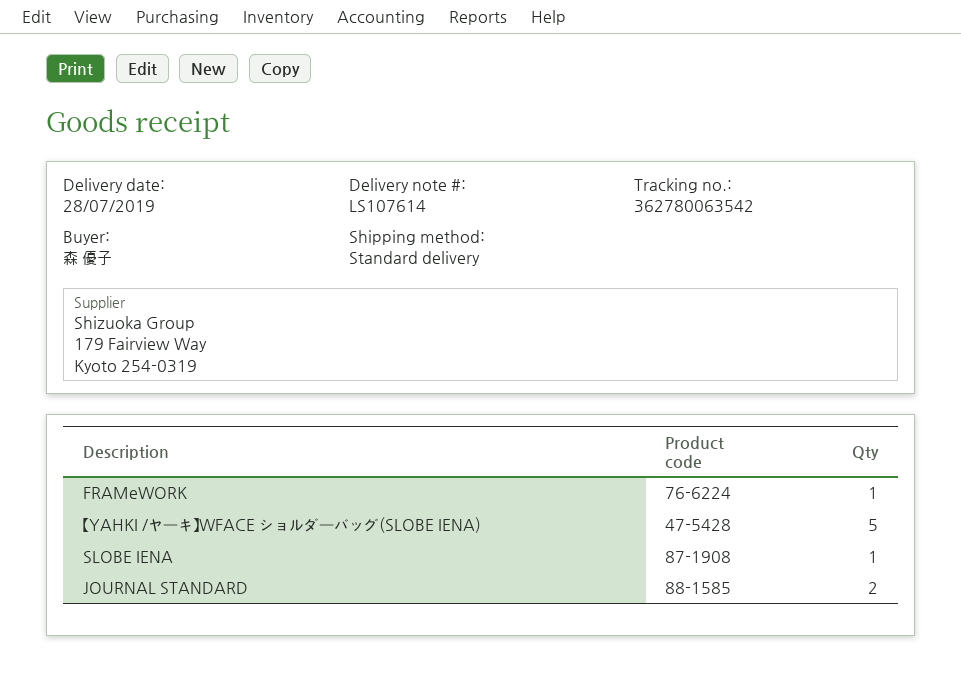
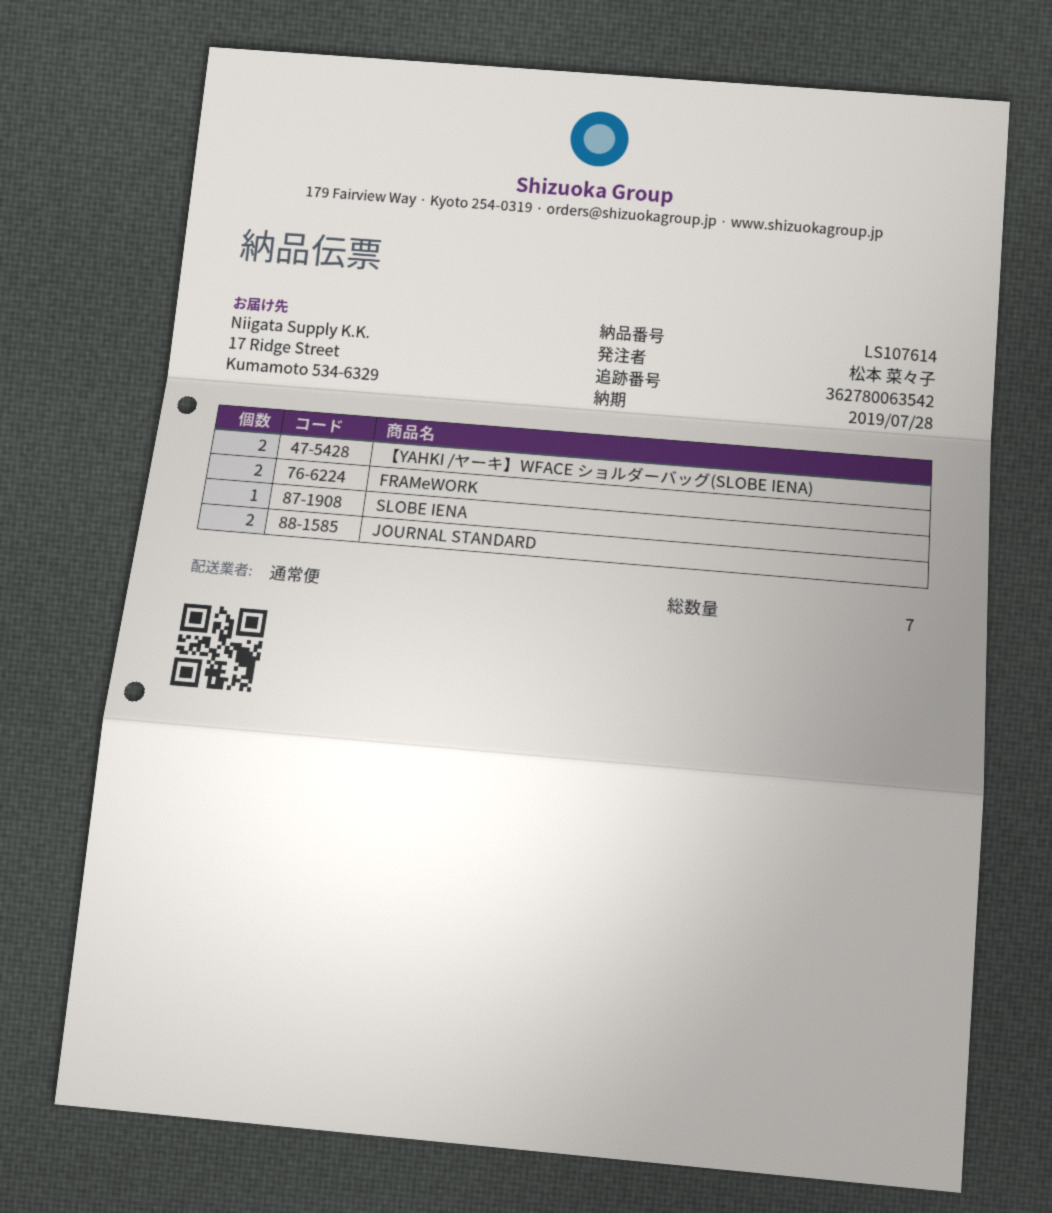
ordered by: 森 優子 -> 松本 菜々子
FRAMeWORK: 1 -> 2
【YAHKI /ヤーキ】WFACE ショルダーバッグ(SLOBE IENA): 5 -> 2

